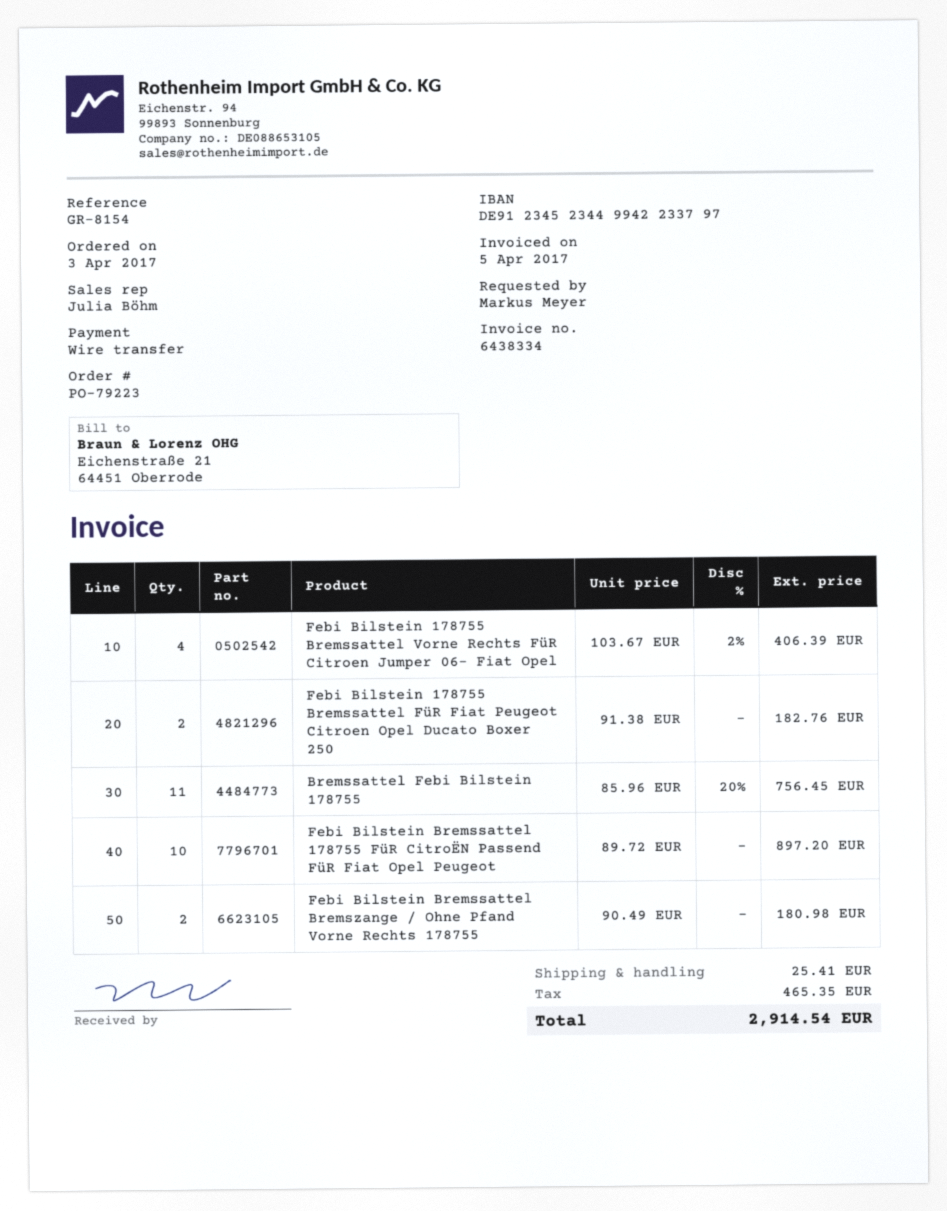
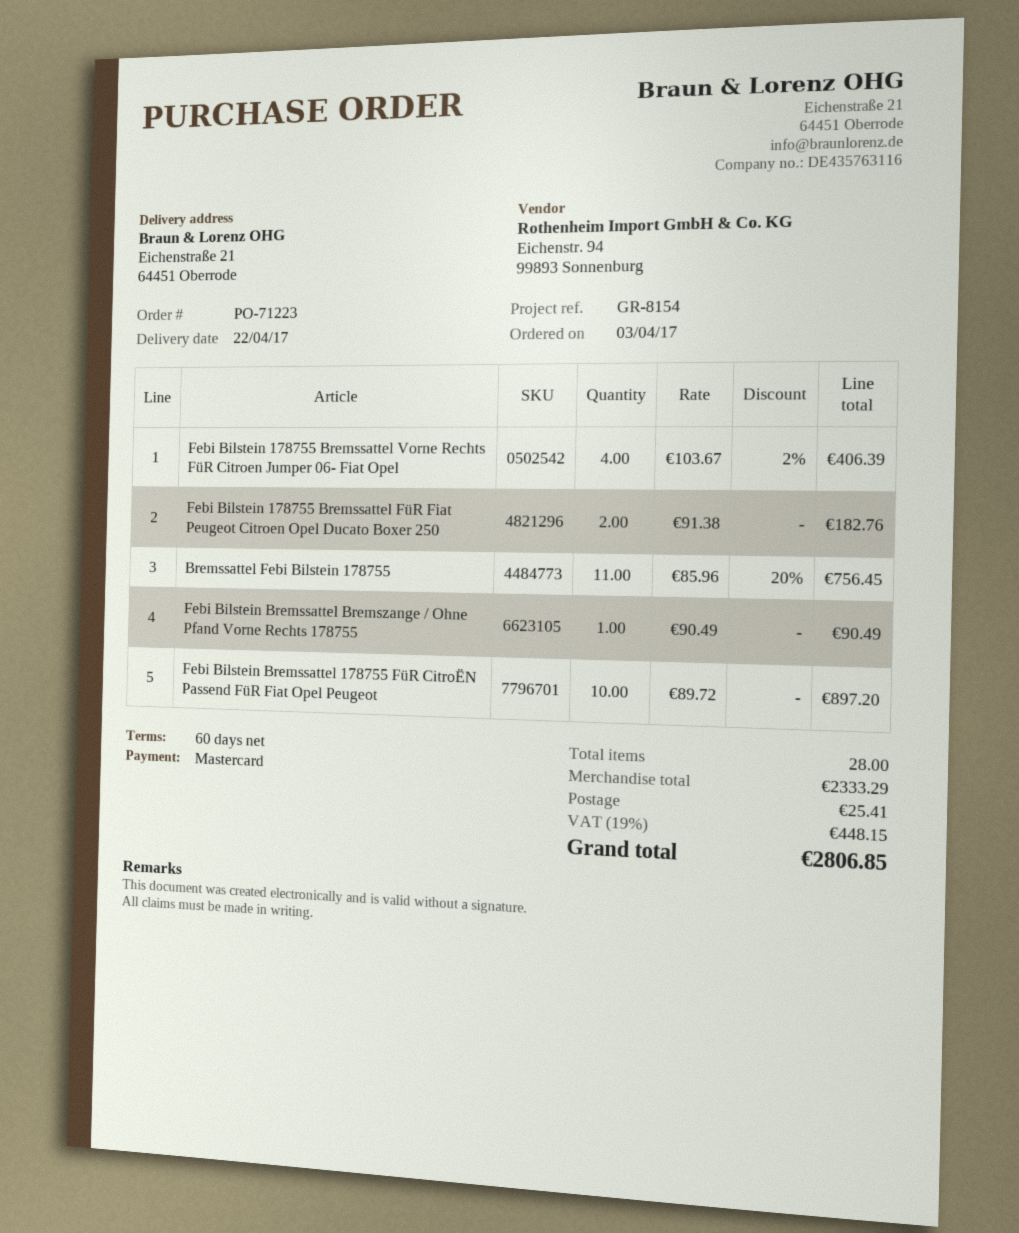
order number: PO-79223 -> PO-71223
payment method: bank transfer -> Mastercard
Febi Bilstein Bremssattel Bremszange / Ohne Pfand Vorne Rechts 178755: 2 x 90.49 = 180.98 -> 1 x 90.49 = 90.49
tax: 465.35 -> 448.15
total: 2914.54 -> 2806.85

